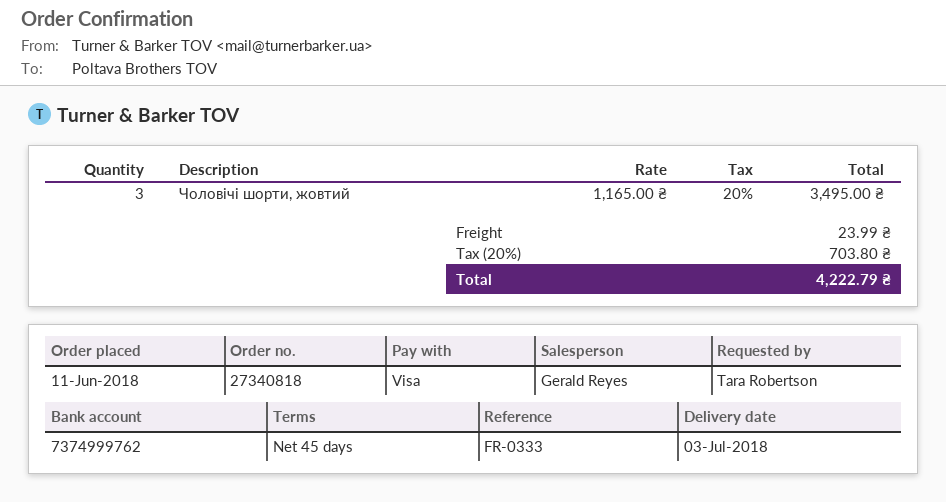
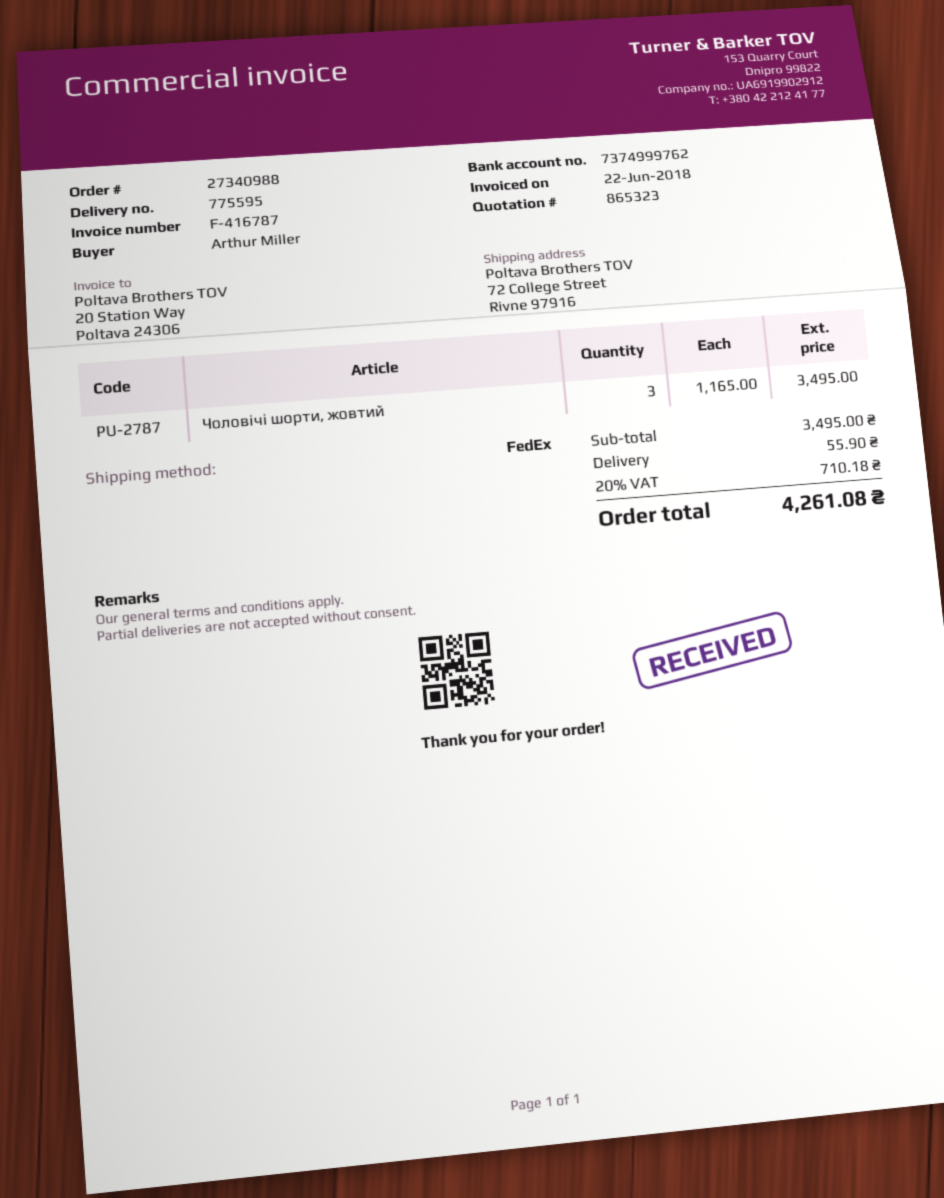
order number: 27340818 -> 27340988
ordered by: Tara Robertson -> Arthur Miller
shipping: 23.99 -> 55.90
tax: 20% = 703.80 -> 20% = 710.18
total: 4222.79 -> 4261.08

